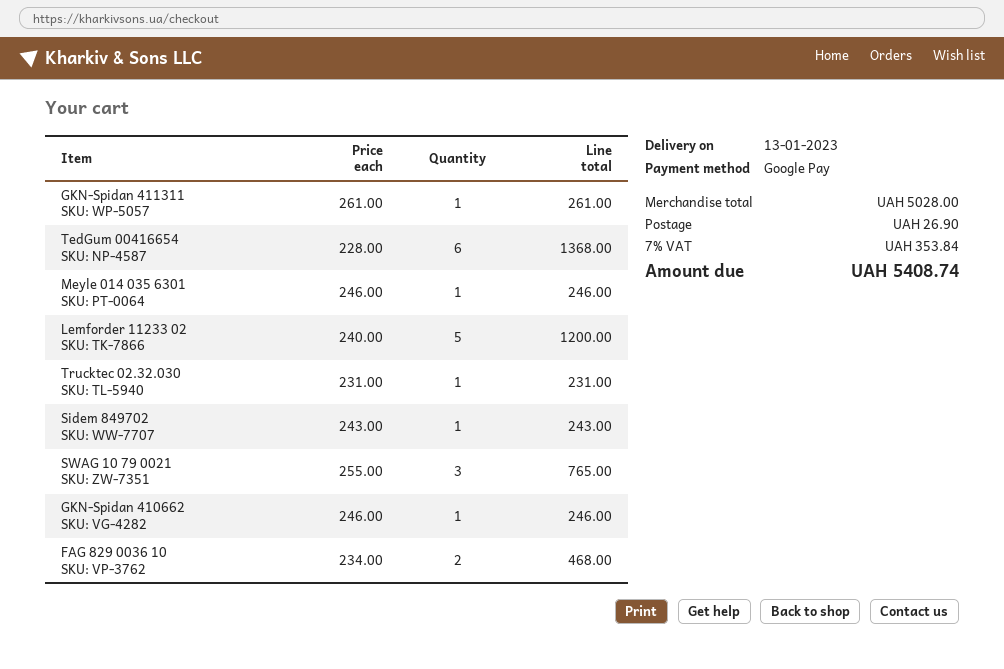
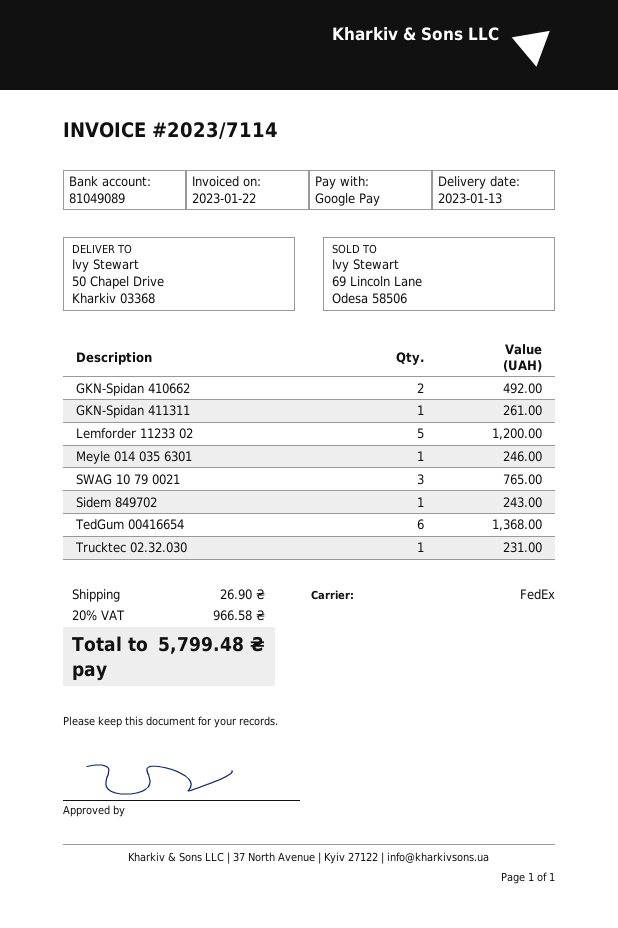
GKN-Spidan 410662: 1 for 246.00 -> 2 for 492.00
FAG 829 0036 10: 2 for 468.00 -> none
tax: 7% = 353.84 -> 20% = 966.58
total: 5408.74 -> 5799.48

